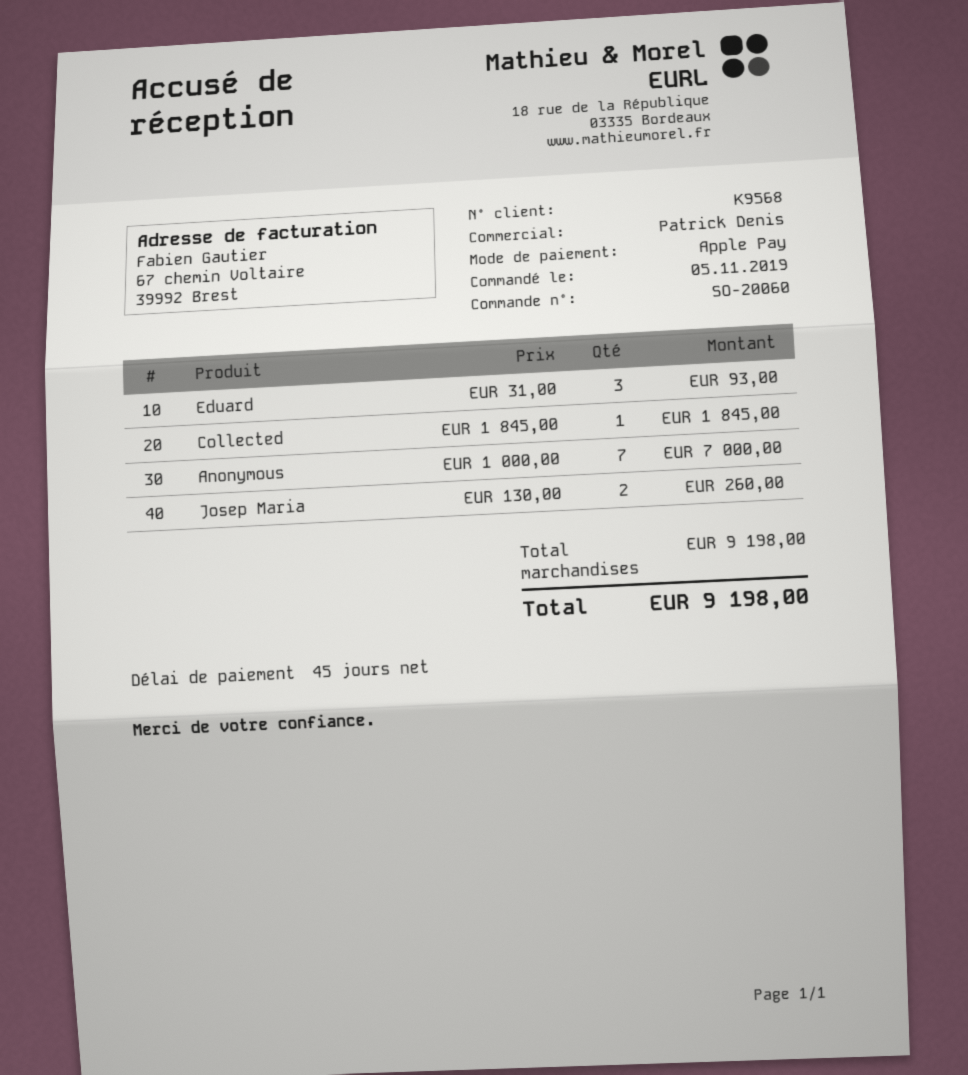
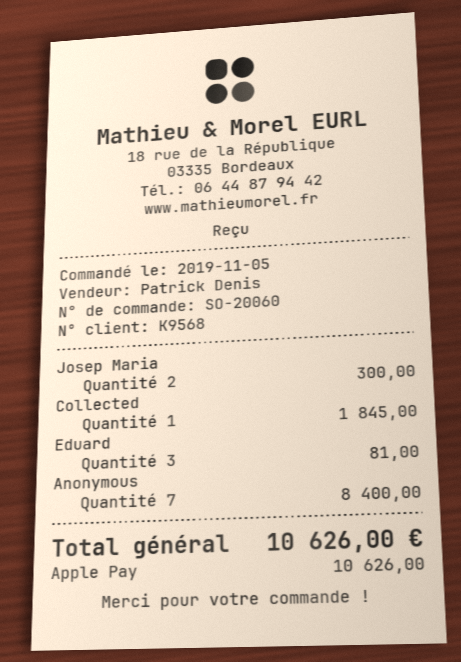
Eduard: 3 for 93.00 -> 3 for 81.00
Anonymous: 7 for 7000.00 -> 7 for 8400.00
Josep Maria: 2 for 260.00 -> 2 for 300.00
total: 9198.00 -> 10626.00

